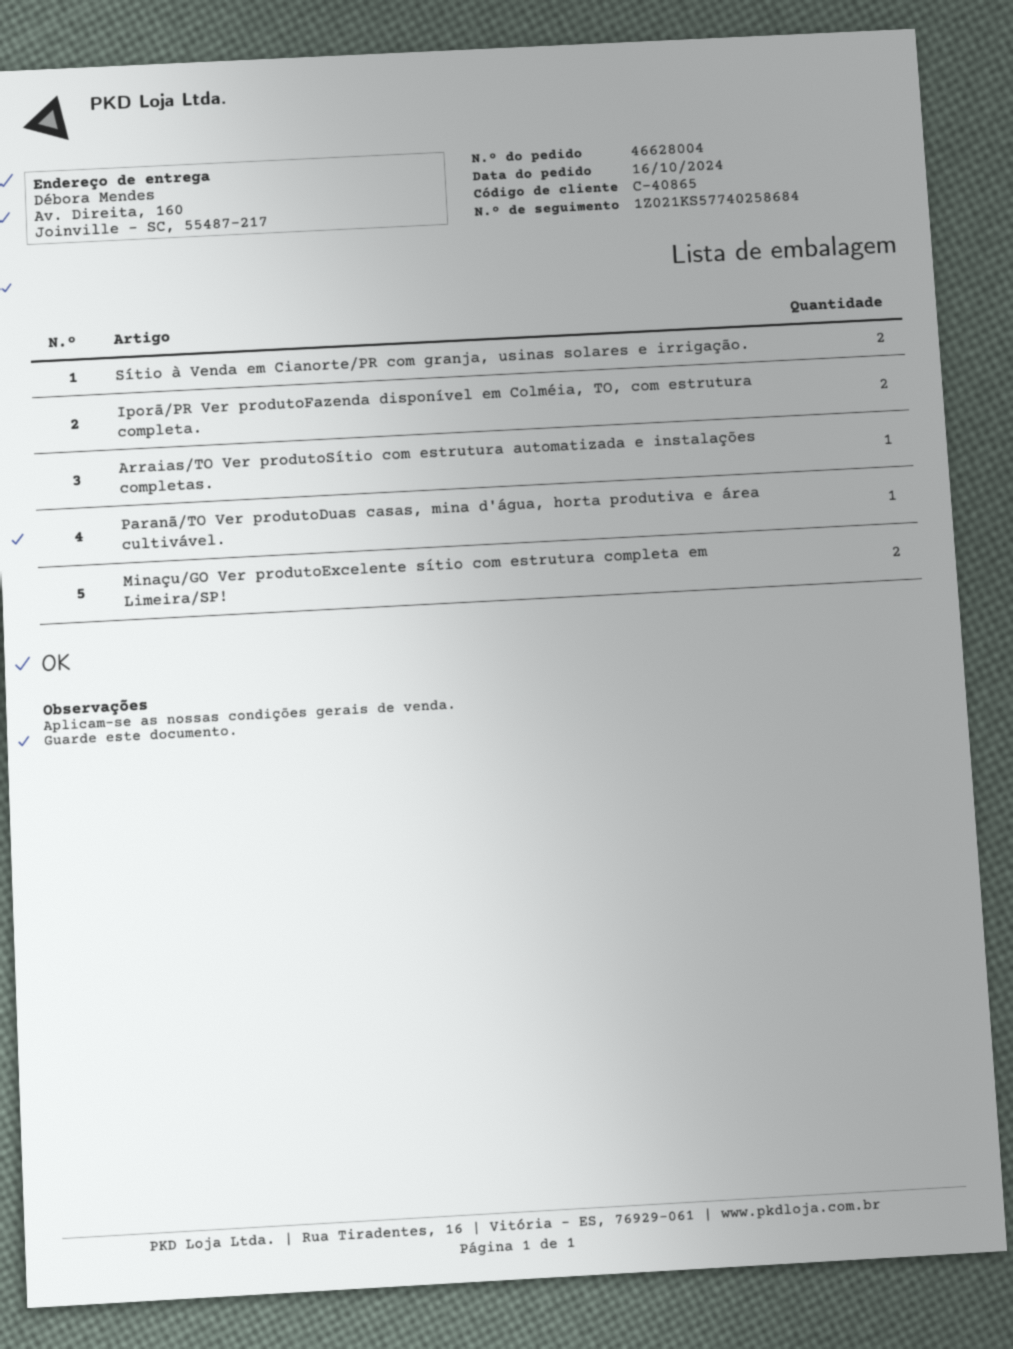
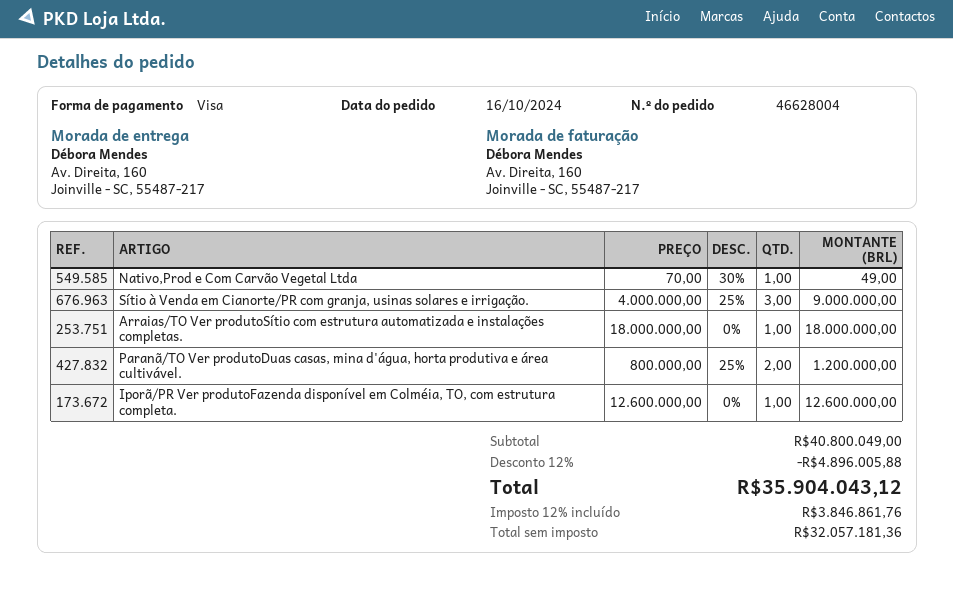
Sítio à Venda em Cianorte/PR com granja, usinas solares e irrigação.: 2 -> 3
Iporã/PR Ver produtoFazenda disponível em Colméia, TO, com estrutura completa.: 2 -> 1
Paranã/TO Ver produtoDuas casas, mina d'água, horta produtiva e área cultivável.: 1 -> 2
Minaçu/GO Ver produtoExcelente sítio com estrutura completa em Limeira/SP!: 2 -> none
Nativo,Prod e Com Carvão Vegetal Ltda: none -> 1

